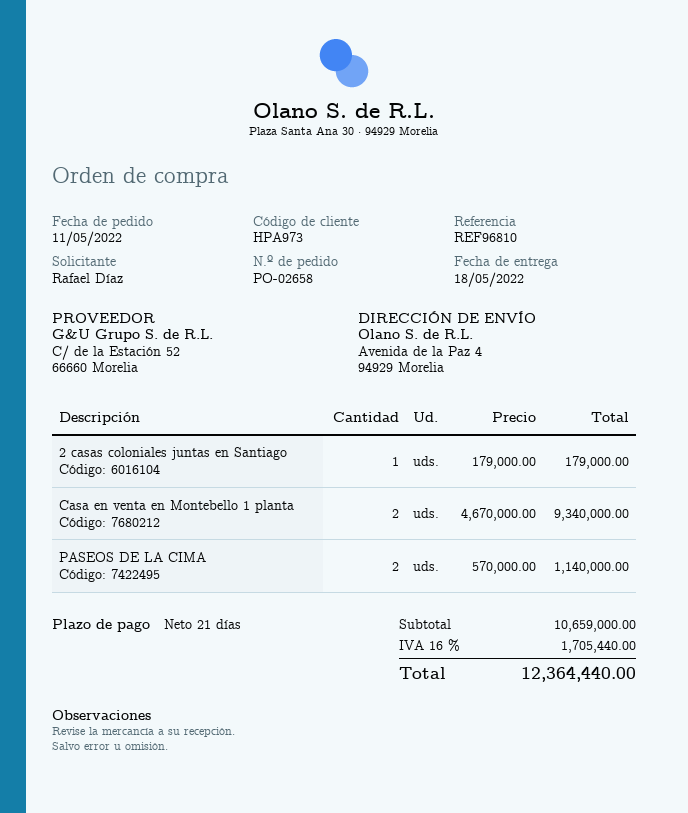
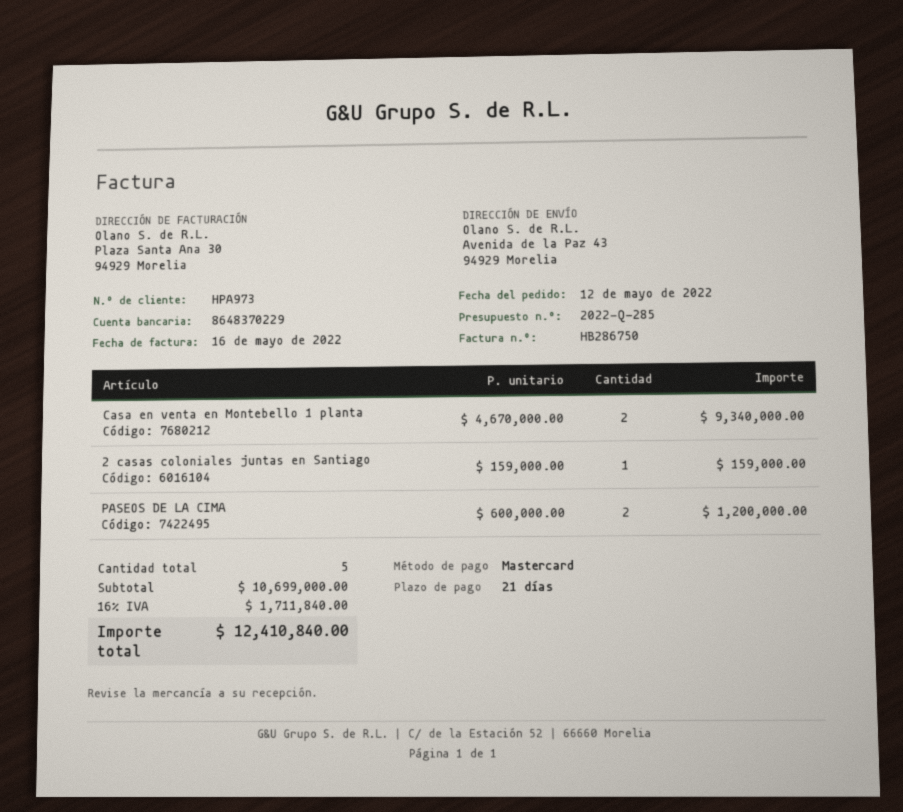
order date: 2022-05-11 -> 2022-05-12
ship to: Avenida de la Paz 4, 94929 Morelia -> Avenida de la Paz 43, 94929 Morelia
2 casas coloniales juntas en Santiago: 1 x 179000.00 = 179000.00 -> 1 x 159000.00 = 159000.00
PASEOS DE LA CIMA: 2 x 570000.00 = 1140000.00 -> 2 x 600000.00 = 1200000.00
subtotal: 10659000.00 -> 10699000.00
tax: 16% = 1705440.00 -> 16% = 1711840.00
total: 12364440.00 -> 12410840.00

